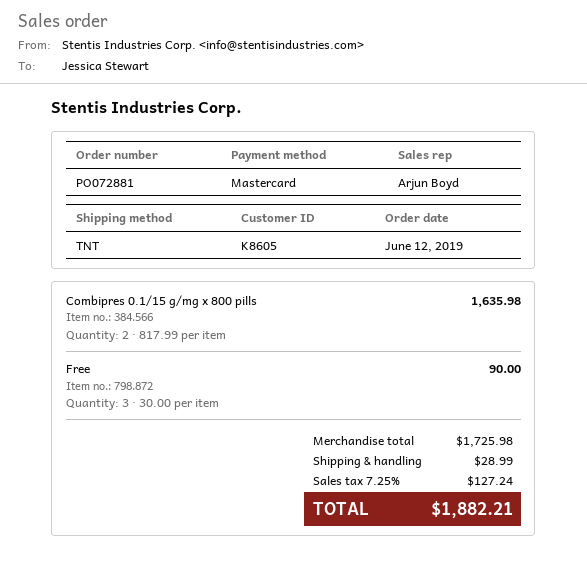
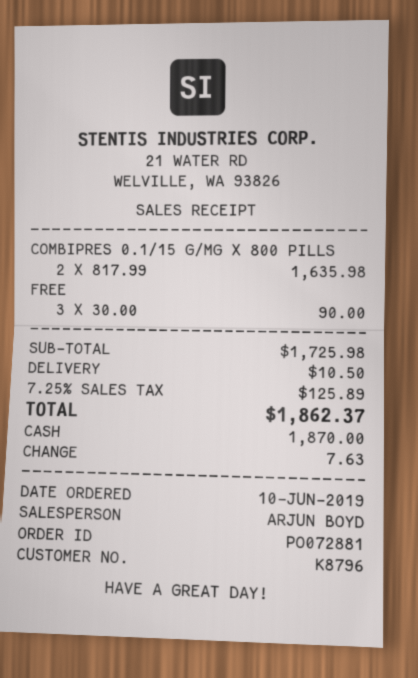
order date: 2019-06-12 -> 2019-06-10
customer number: K8605 -> K8796
payment method: Mastercard -> cash
shipping: 28.99 -> 10.50
tax: 7.25% = 127.24 -> 7.25% = 125.89
total: 1882.21 -> 1862.37

